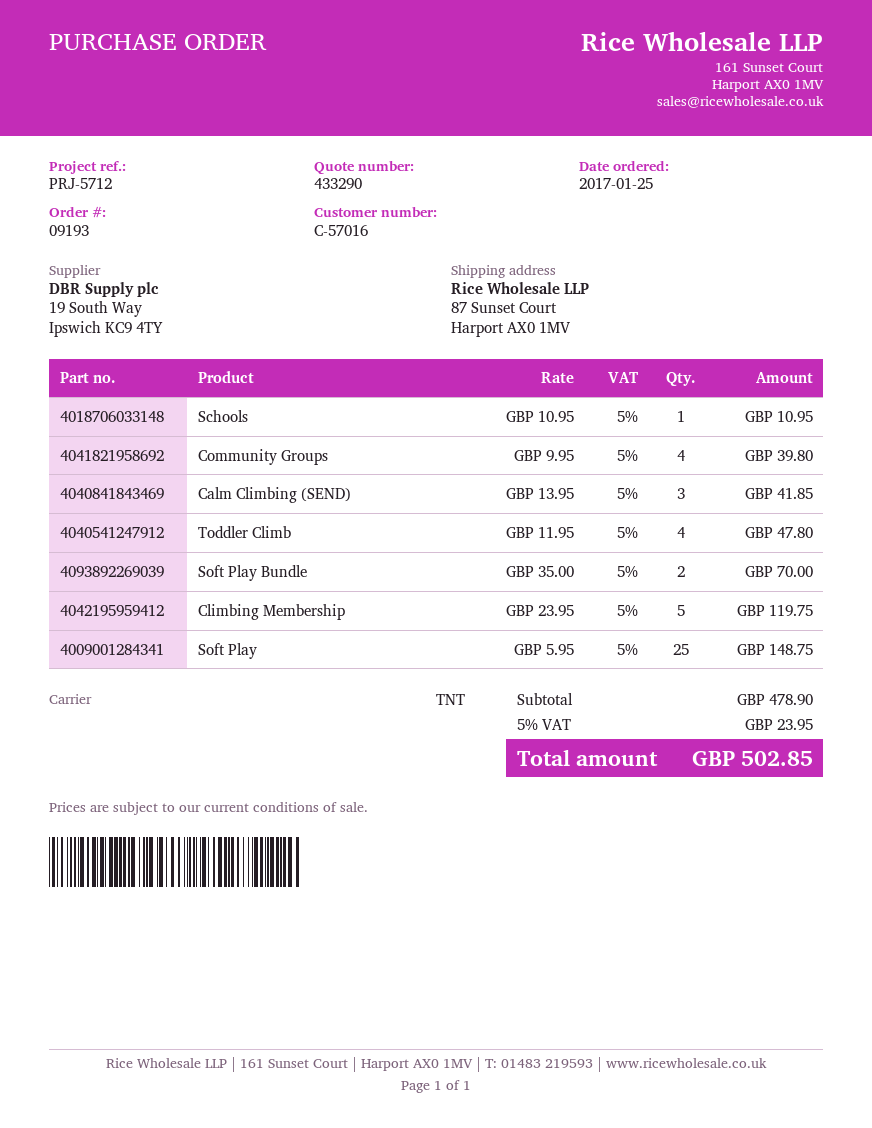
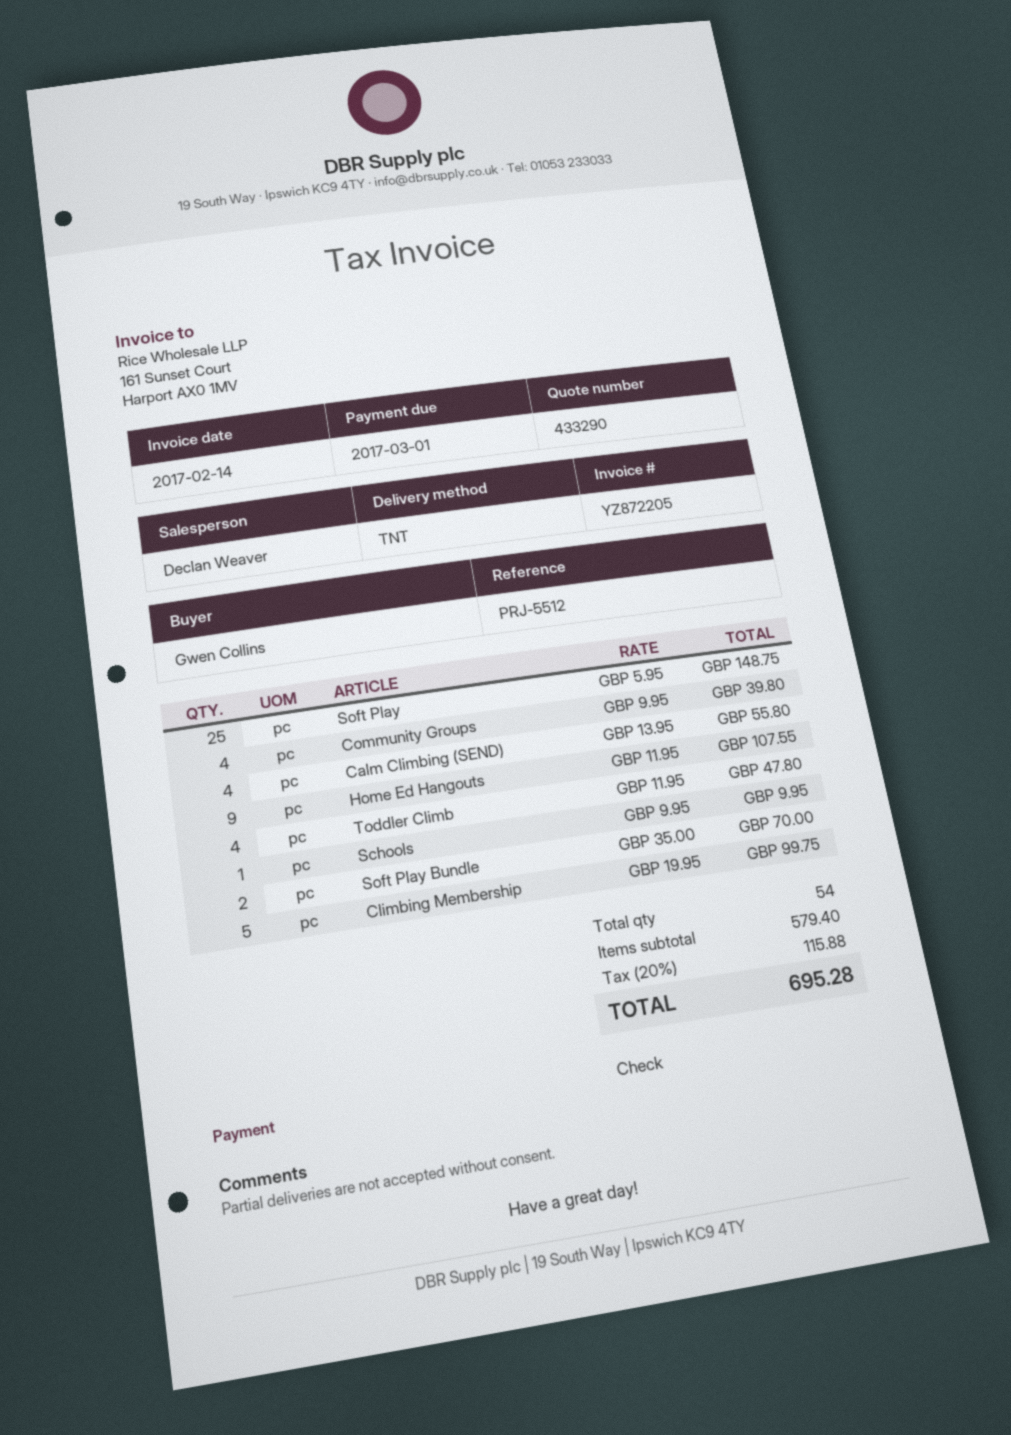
reference: PRJ-5712 -> PRJ-5512
Schools: 1 x 10.95 = 10.95 -> 1 x 9.95 = 9.95
Calm Climbing (SEND): 3 x 13.95 = 41.85 -> 4 x 13.95 = 55.80
Climbing Membership: 5 x 23.95 = 119.75 -> 5 x 19.95 = 99.75
Home Ed Hangouts: none -> 9 x 11.95 = 107.55
subtotal: 478.90 -> 579.40
tax: 5% = 23.95 -> 20% = 115.88
total: 502.85 -> 695.28

